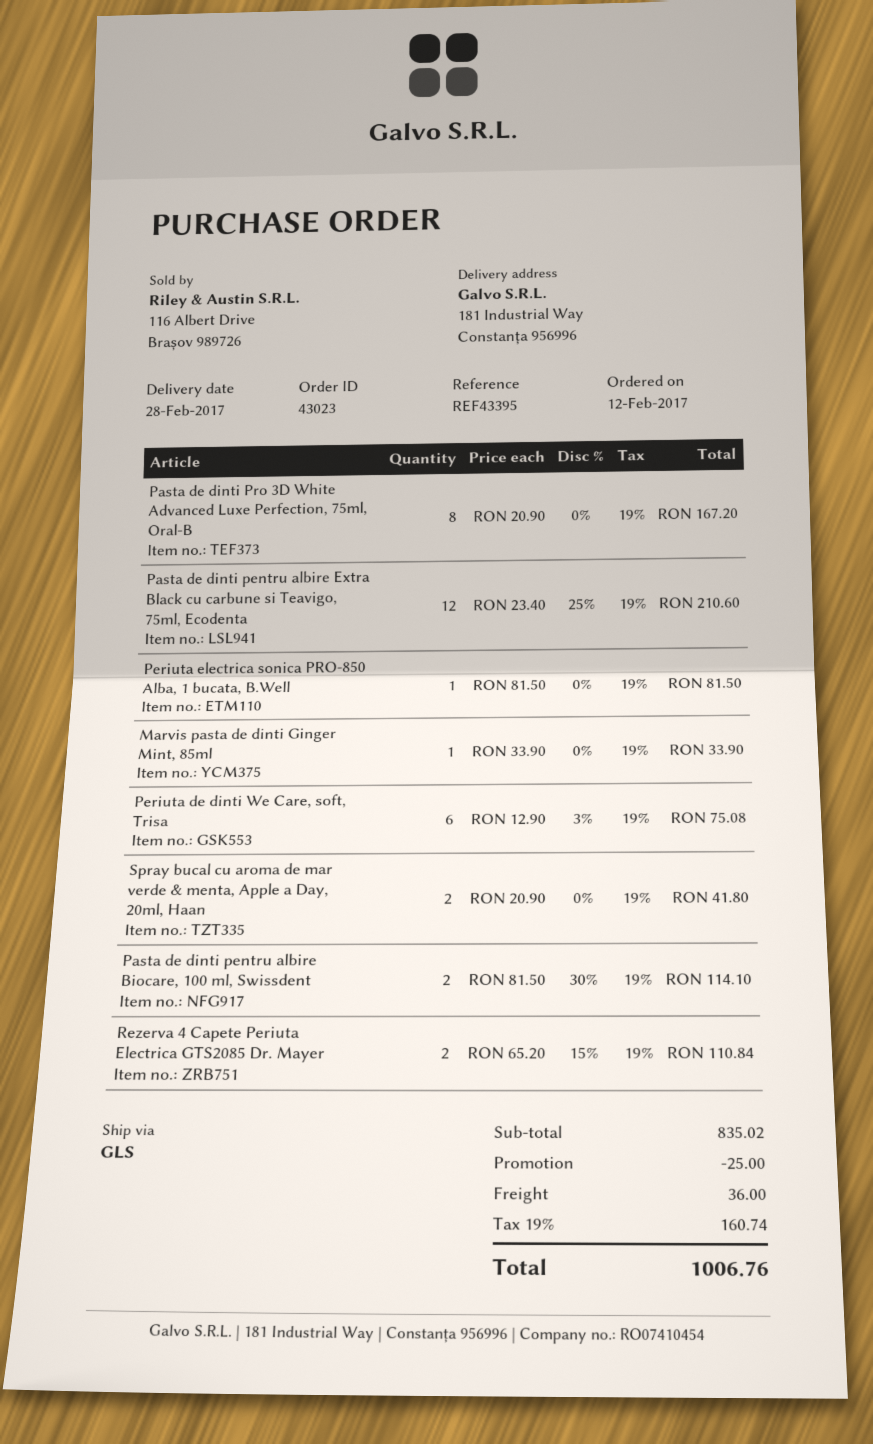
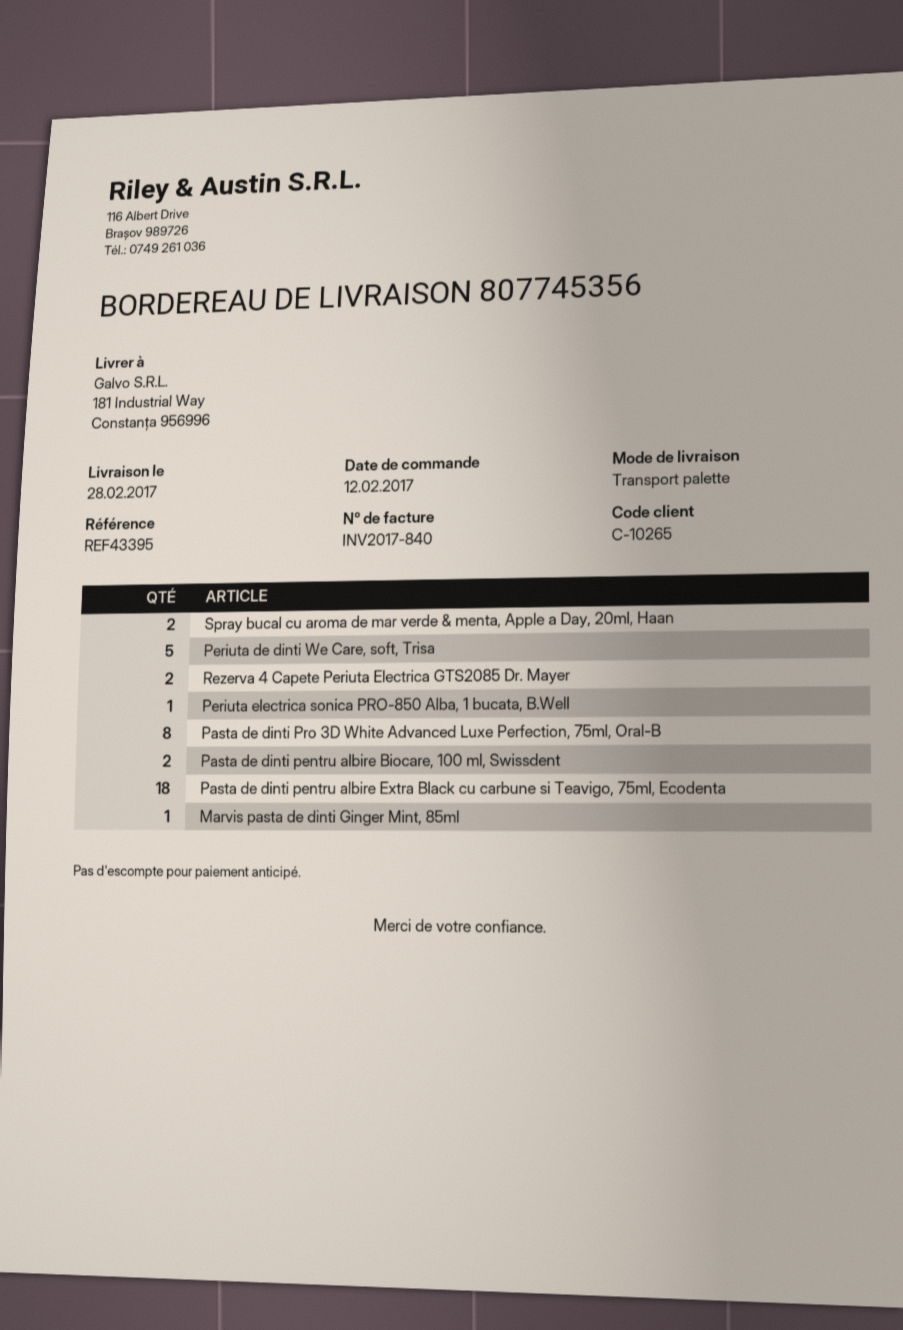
shipping method: GLS -> pallet freight
Pasta de dinti pentru albire Extra Black cu carbune si Teavigo, 75ml, Ecodenta: 12 -> 18
Periuta de dinti We Care, soft, Trisa: 6 -> 5

